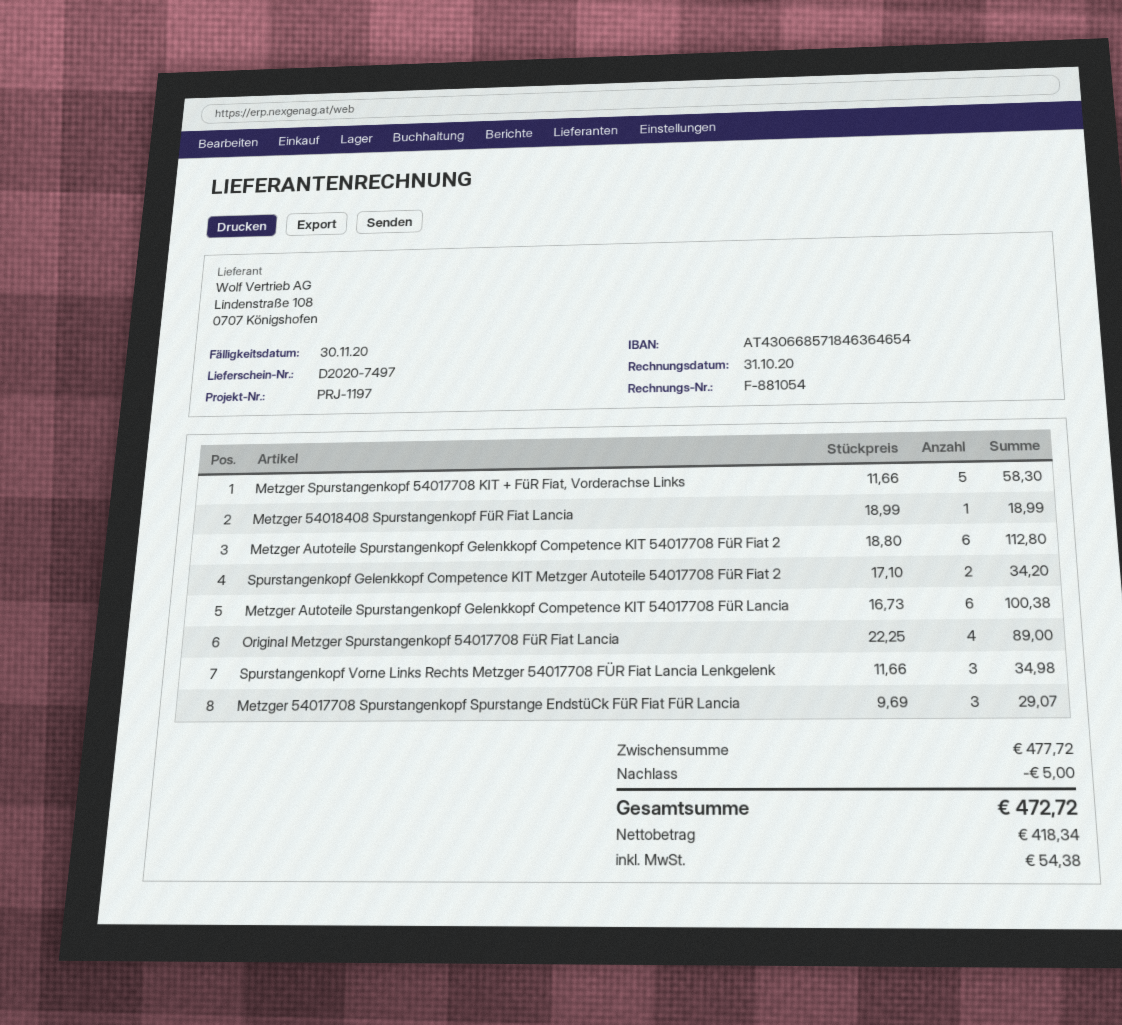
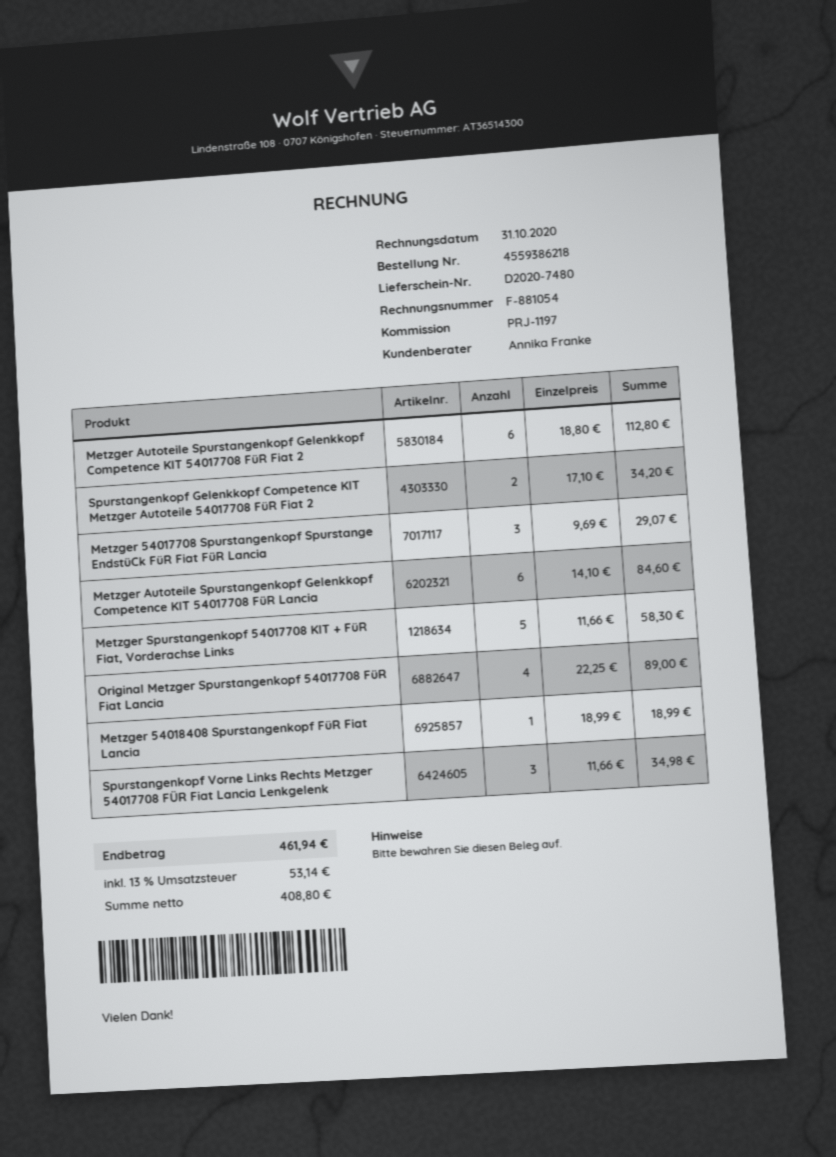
delivery note number: D2020-7497 -> D2020-7480
Metzger Autoteile Spurstangenkopf Gelenkkopf Competence KIT 54017708 FüR Lancia: 6 x 16.73 = 100.38 -> 6 x 14.10 = 84.60
discount: 5.00 -> none
net: 418.34 -> 408.80
tax: 54.38 -> 53.14
total: 472.72 -> 461.94

